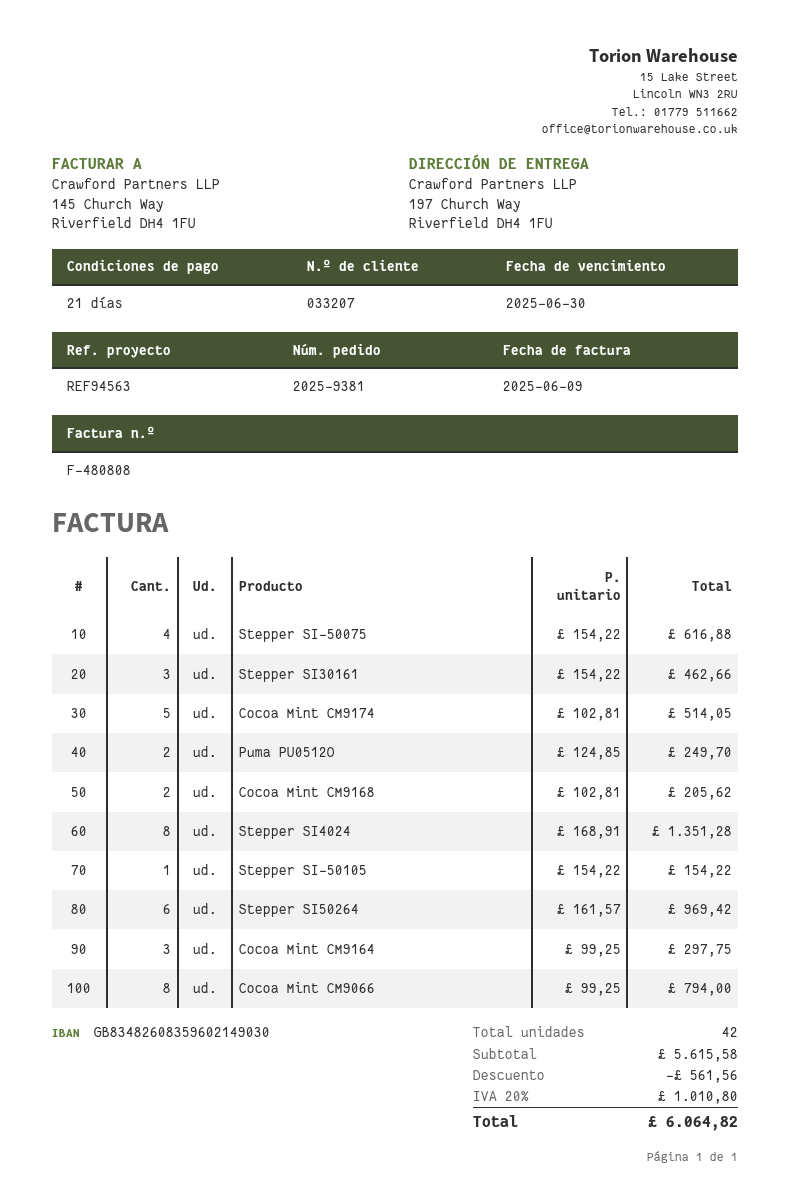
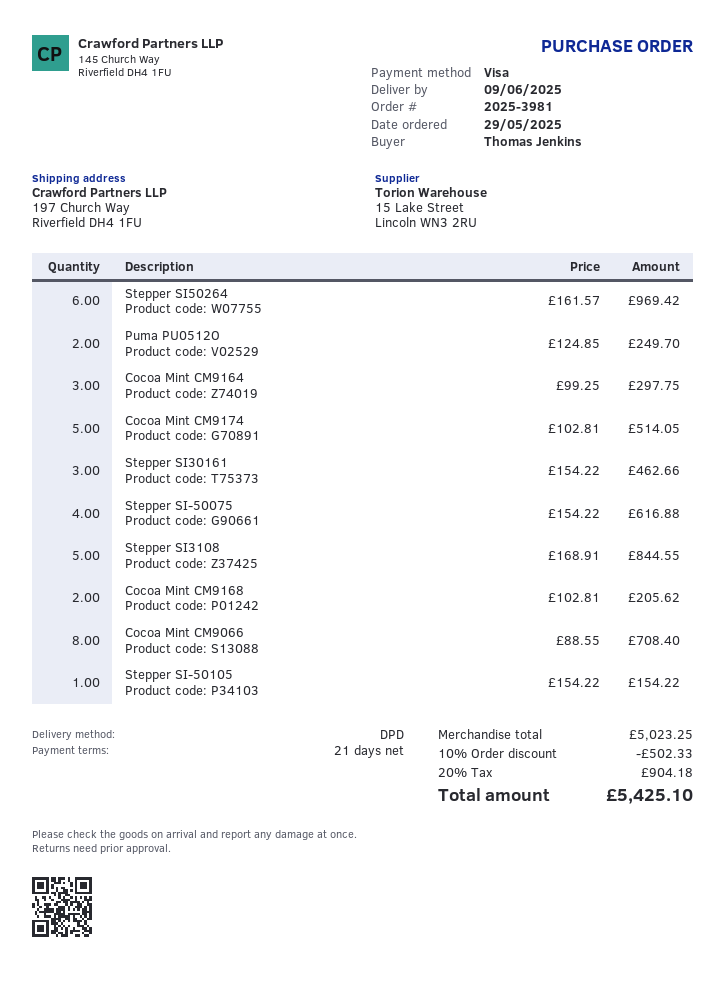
order number: 2025-9381 -> 2025-3981
Stepper SI4024: 8 x 168.91 = 1351.28 -> none
Cocoa Mint CM9066: 8 x 99.25 = 794.00 -> 8 x 88.55 = 708.40
Stepper SI3108: none -> 5 x 168.91 = 844.55
subtotal: 5615.58 -> 5023.25
discount: 561.56 -> 502.33
tax: 20% = 1010.80 -> 20% = 904.18
total: 6064.82 -> 5425.10

